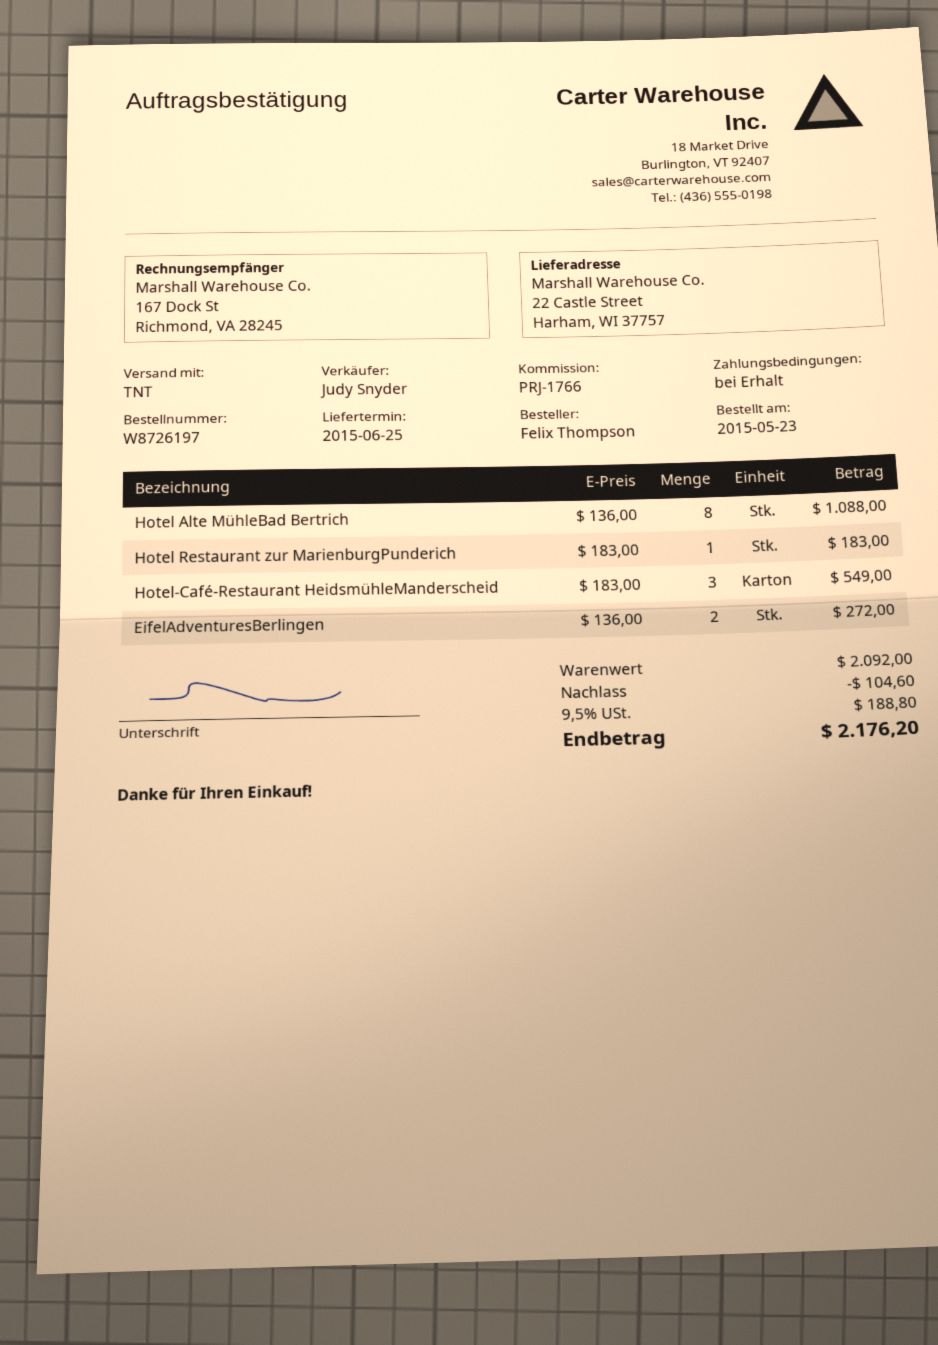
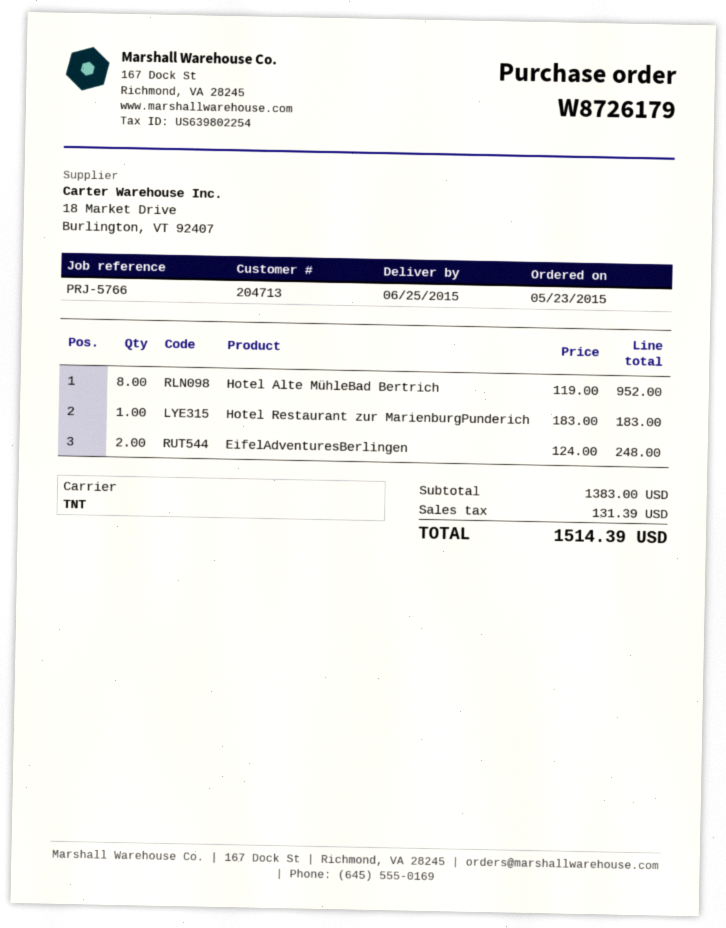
order number: W8726197 -> W8726179
reference: PRJ-1766 -> PRJ-5766
Hotel Alte MühleBad Bertrich: 8 x 136.00 = 1088.00 -> 8 x 119.00 = 952.00
Hotel-Café-Restaurant HeidsmühleManderscheid: 3 x 183.00 = 549.00 -> none
EifelAdventuresBerlingen: 2 x 136.00 = 272.00 -> 2 x 124.00 = 248.00
subtotal: 2092.00 -> 1383.00
discount: 104.60 -> none
tax: 188.80 -> 131.39
total: 2176.20 -> 1514.39

